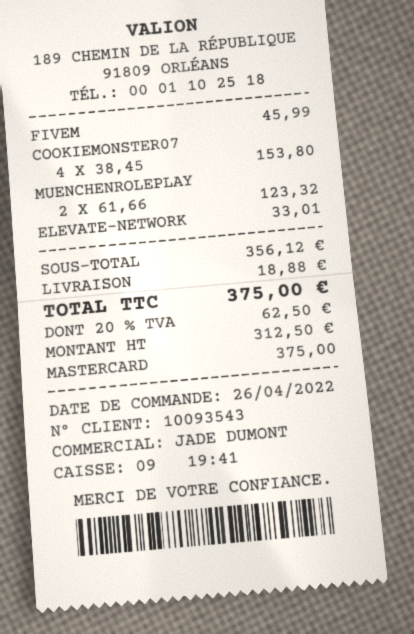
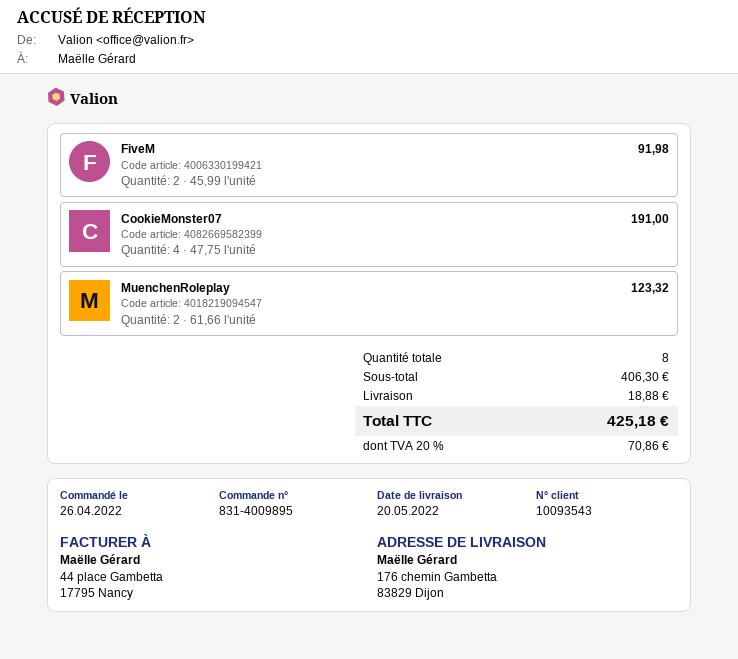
FIVEM: 1 x 45.99 = 45.99 -> 2 x 45.99 = 91.98
COOKIEMONSTER07: 4 x 38.45 = 153.80 -> 4 x 47.75 = 191.00
ELEVATE-NETWORK: 1 x 33.01 = 33.01 -> none
subtotal: 356.12 -> 406.30
tax: 20% = 62.50 -> 20% = 70.86
total: 375.00 -> 425.18

